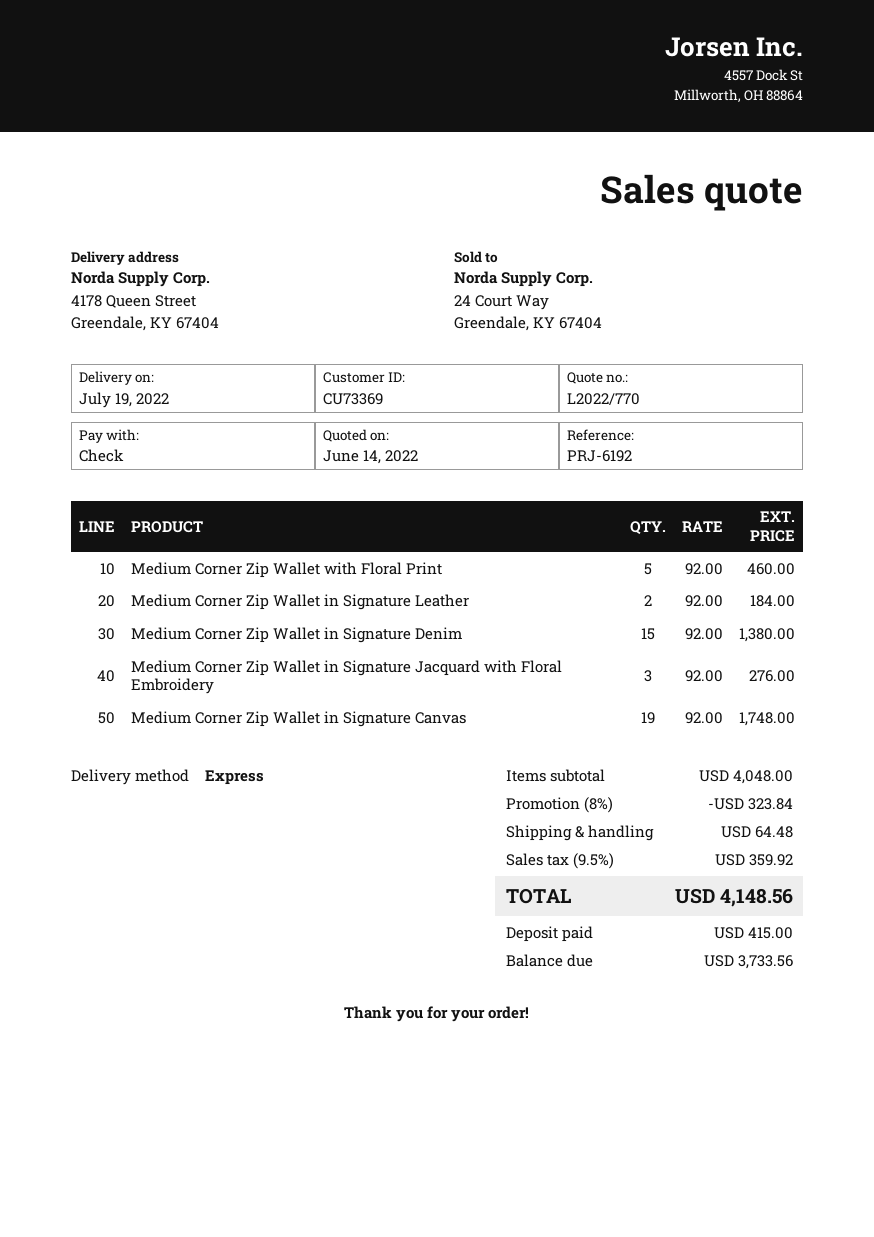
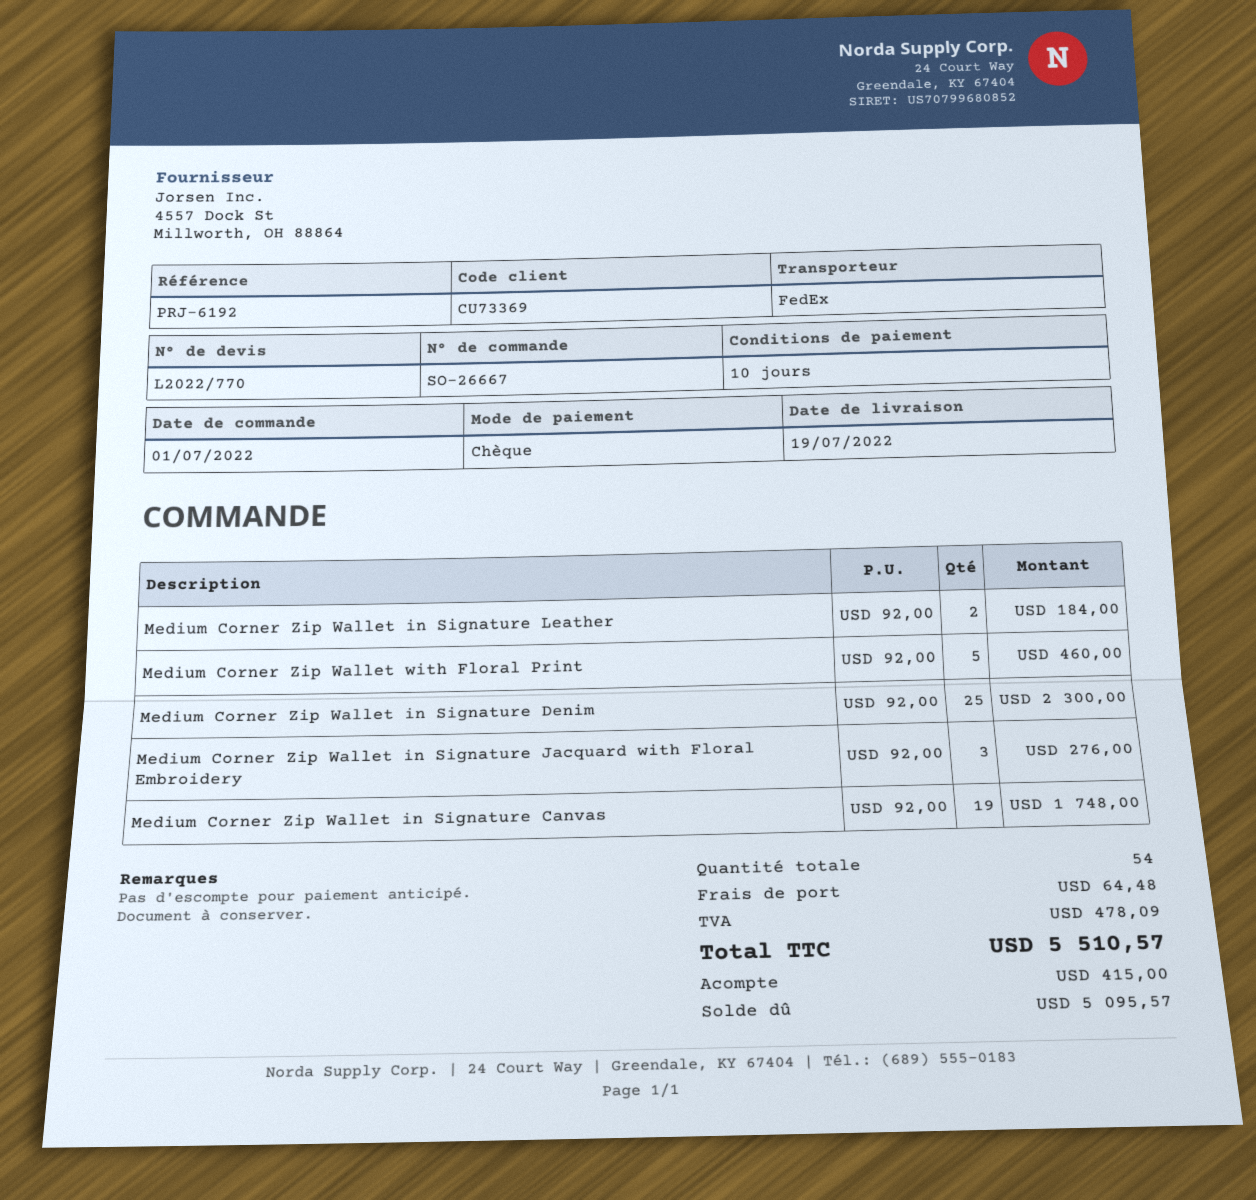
shipping method: express -> FedEx
Medium Corner Zip Wallet in Signature Denim: 15 x 92.00 = 1380.00 -> 25 x 92.00 = 2300.00
discount: 8% = 323.84 -> none
tax: 359.92 -> 478.09
total: 4148.56 -> 5510.57
balance: 3733.56 -> 5095.57

